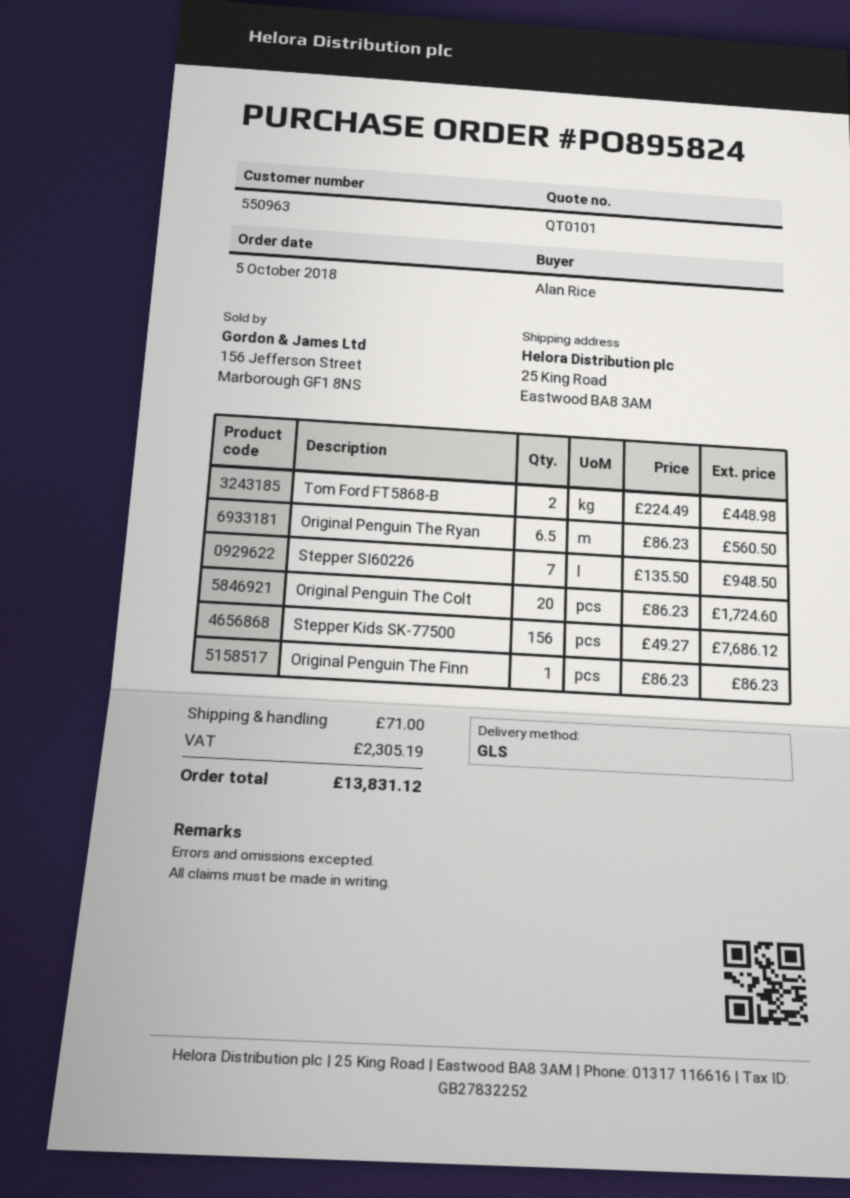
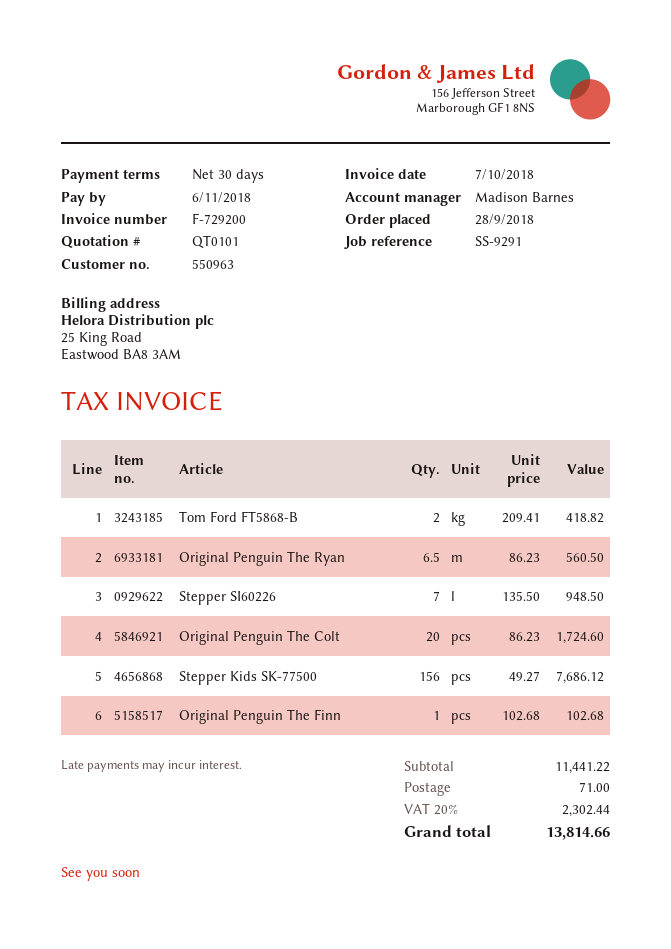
order date: 2018-10-05 -> 2018-09-28
Tom Ford FT5868-B: 2 x 224.49 = 448.98 -> 2 x 209.41 = 418.82
Original Penguin The Finn: 1 x 86.23 = 86.23 -> 1 x 102.68 = 102.68
tax: 2305.19 -> 2302.44
total: 13831.12 -> 13814.66

